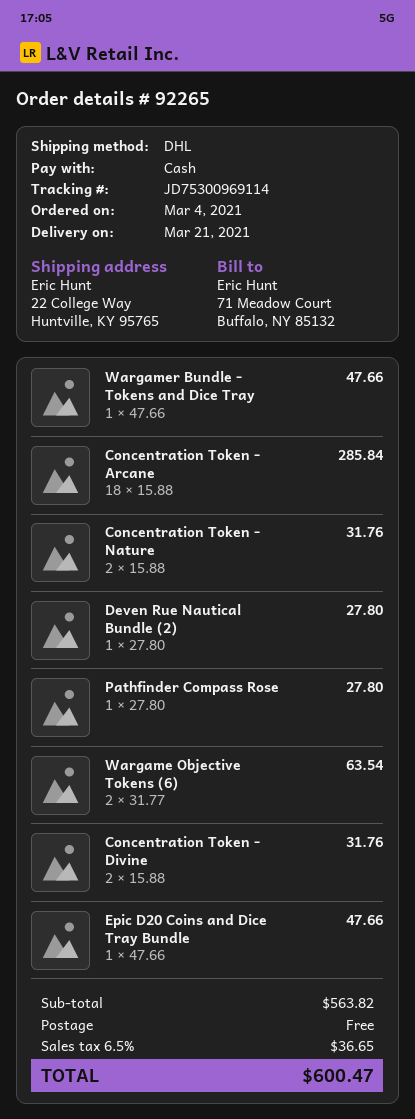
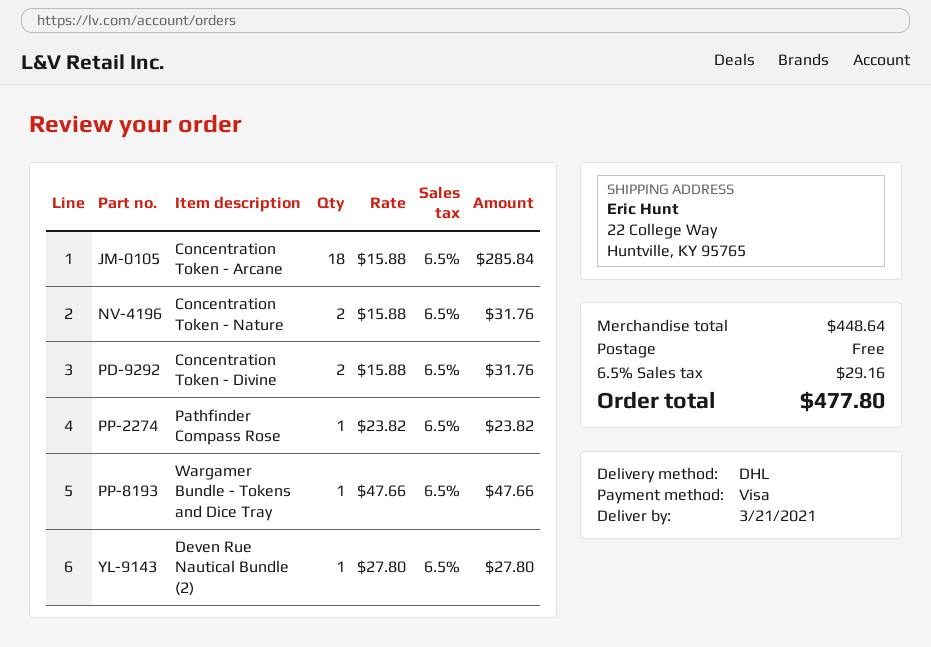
payment method: cash -> Visa
Pathfinder Compass Rose: 1 x 27.80 = 27.80 -> 1 x 23.82 = 23.82
Wargame Objective Tokens (6): 2 x 31.77 = 63.54 -> none
Epic D20 Coins and Dice Tray Bundle: 1 x 47.66 = 47.66 -> none
subtotal: 563.82 -> 448.64
tax: 6.5% = 36.65 -> 6.5% = 29.16
total: 600.47 -> 477.80

